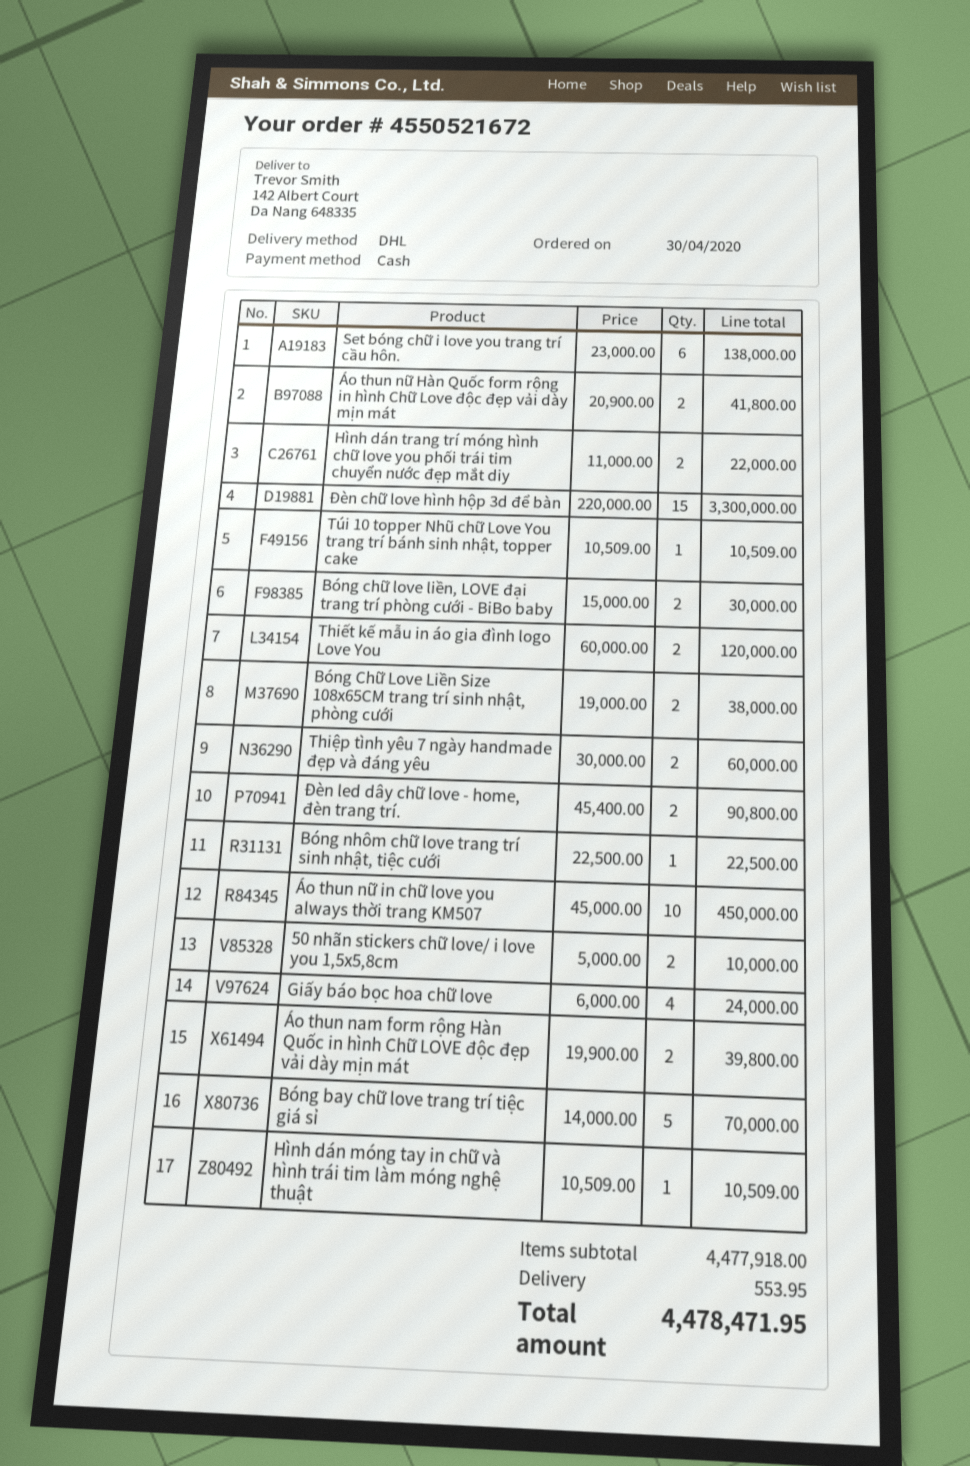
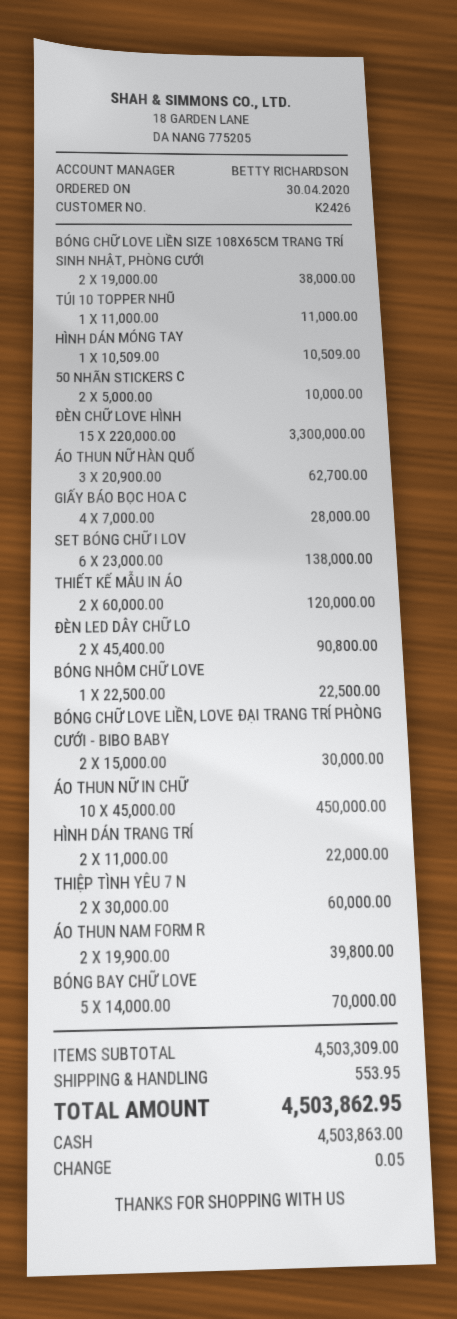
Áo thun nữ Hàn Quốc form rộng in hình Chữ Love độc đẹp vải dày mịn mát: 2 x 20900.00 = 41800.00 -> 3 x 20900.00 = 62700.00
Túi 10 topper Nhũ chữ Love You trang trí bánh sinh nhật, topper cake: 1 x 10509.00 = 10509.00 -> 1 x 11000.00 = 11000.00
Giấy báo bọc hoa chữ love: 4 x 6000.00 = 24000.00 -> 4 x 7000.00 = 28000.00
subtotal: 4477918.00 -> 4503309.00
total: 4478471.95 -> 4503862.95

